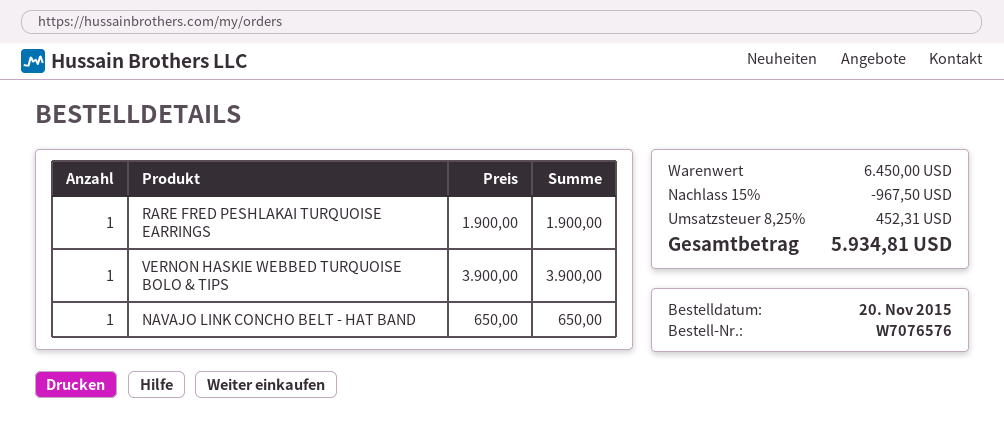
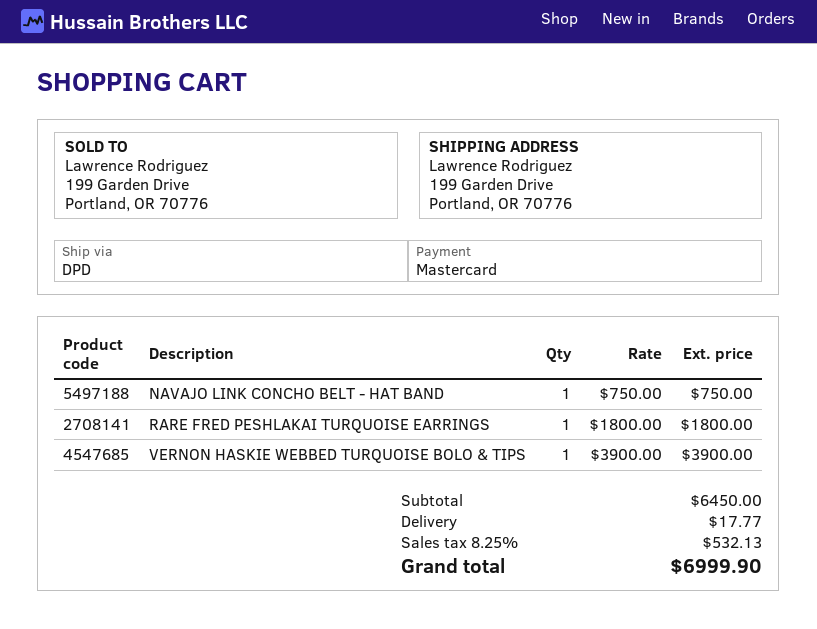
RARE FRED PESHLAKAI TURQUOISE EARRINGS: 1 x 1900.00 = 1900.00 -> 1 x 1800.00 = 1800.00
NAVAJO LINK CONCHO BELT - HAT BAND: 1 x 650.00 = 650.00 -> 1 x 750.00 = 750.00
discount: 15% = 967.50 -> none
shipping: none -> 17.77
tax: 8.25% = 452.31 -> 8.25% = 532.13
total: 5934.81 -> 6999.90

